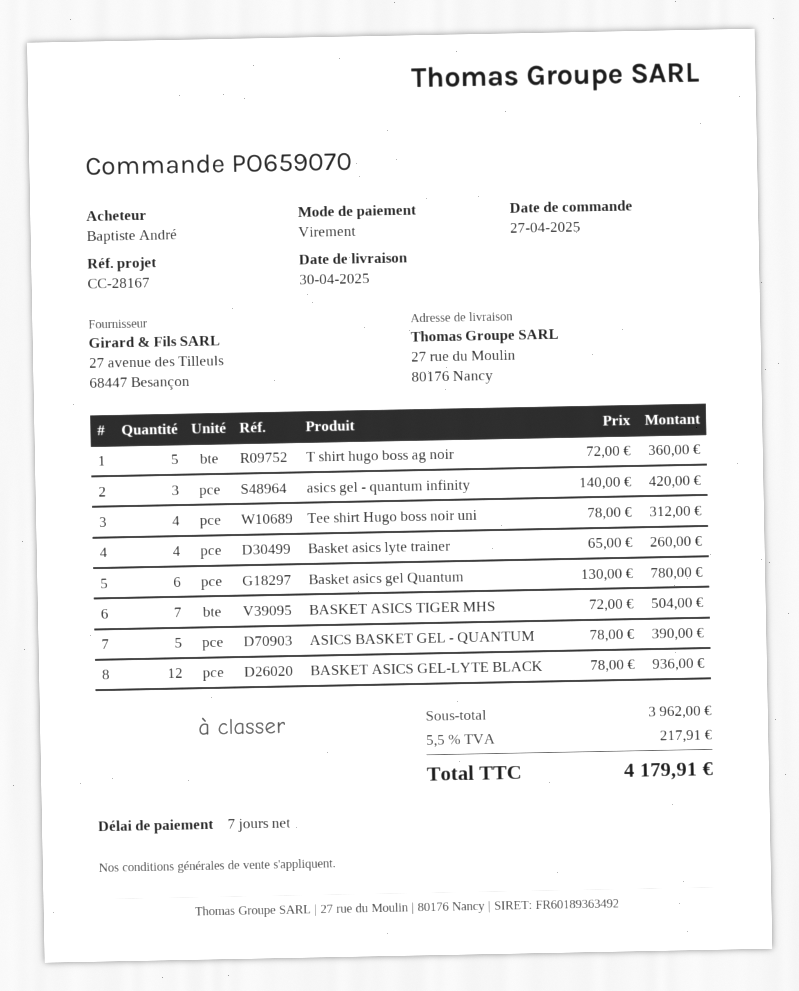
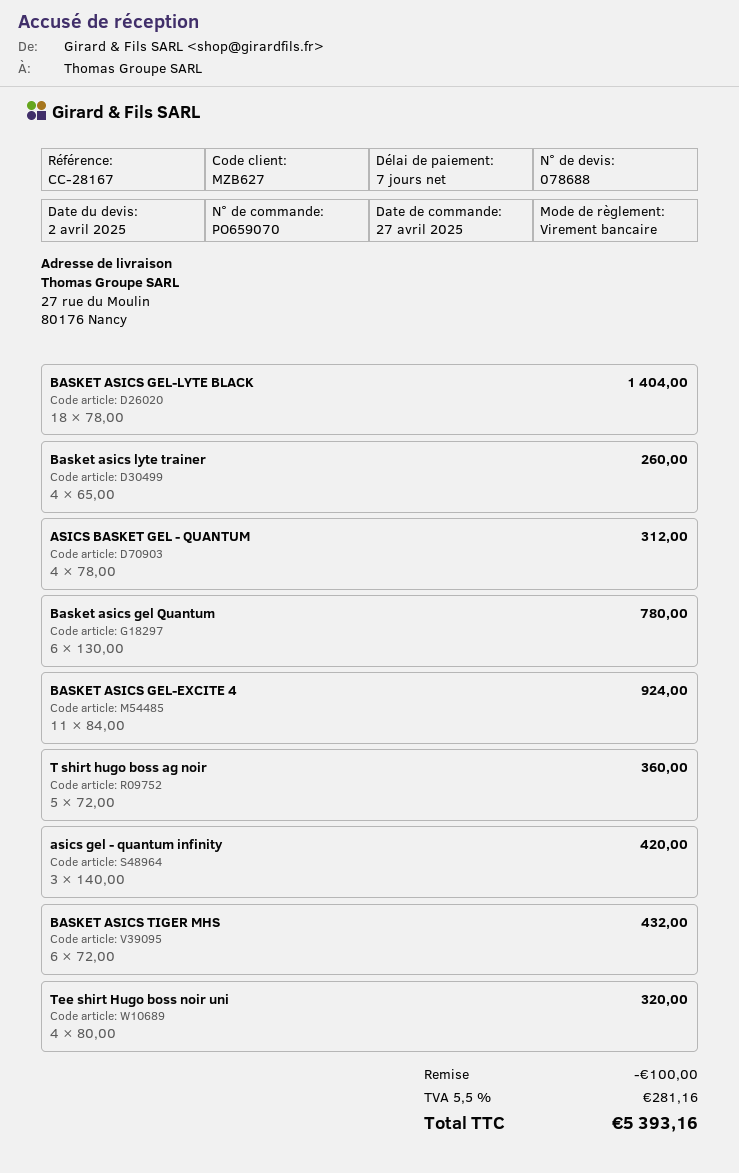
Tee shirt Hugo boss noir uni: 4 x 78.00 = 312.00 -> 4 x 80.00 = 320.00
BASKET ASICS TIGER MHS: 7 x 72.00 = 504.00 -> 6 x 72.00 = 432.00
ASICS BASKET GEL - QUANTUM: 5 x 78.00 = 390.00 -> 4 x 78.00 = 312.00
BASKET ASICS GEL-LYTE BLACK: 12 x 78.00 = 936.00 -> 18 x 78.00 = 1404.00
BASKET ASICS GEL-EXCITE 4: none -> 11 x 84.00 = 924.00
discount: none -> 100.00
tax: 5.5% = 217.91 -> 5.5% = 281.16
total: 4179.91 -> 5393.16

